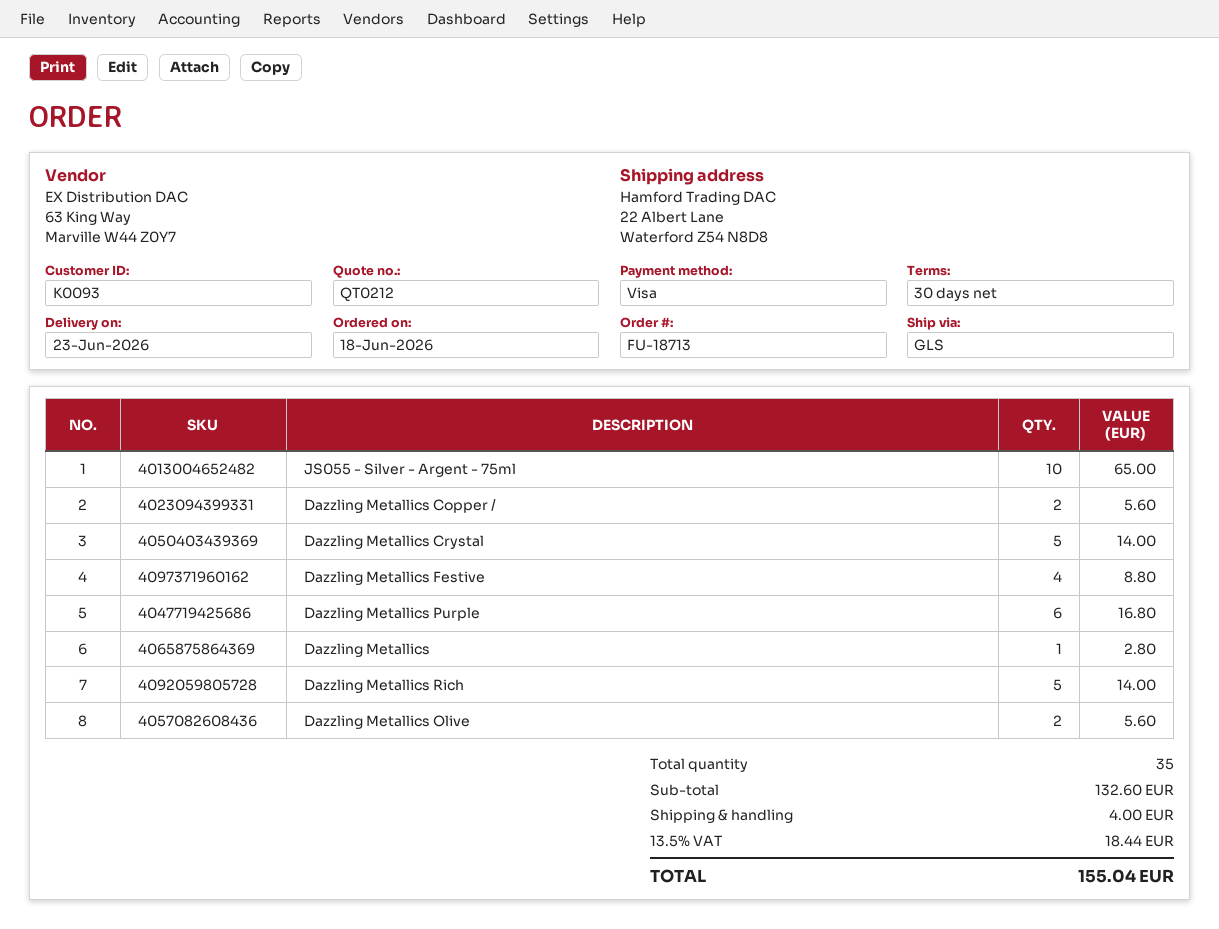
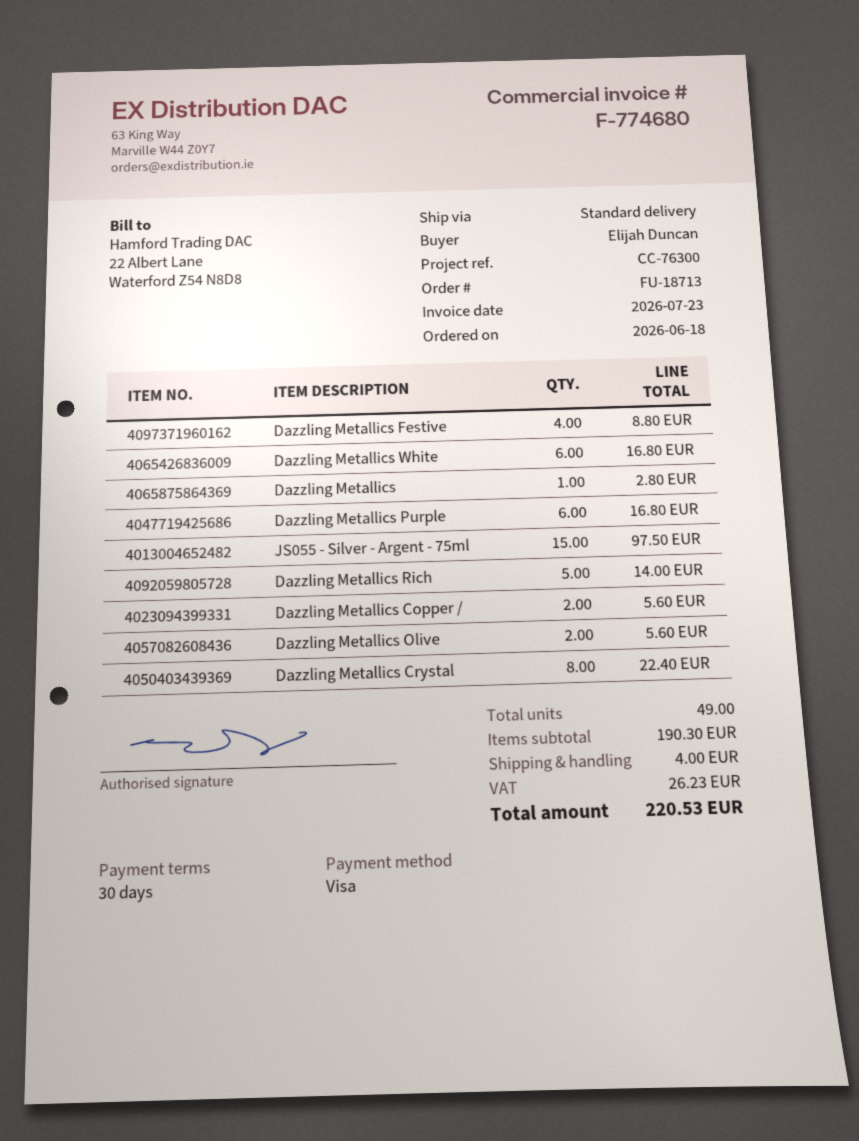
shipping method: GLS -> standard
JS055 - Silver - Argent - 75ml: 10 for 65.00 -> 15 for 97.50
Dazzling Metallics Crystal: 5 for 14.00 -> 8 for 22.40
Dazzling Metallics White: none -> 6 for 16.80
total quantity: 35 -> 49
subtotal: 132.60 -> 190.30
tax: 18.44 -> 26.23
total: 155.04 -> 220.53

